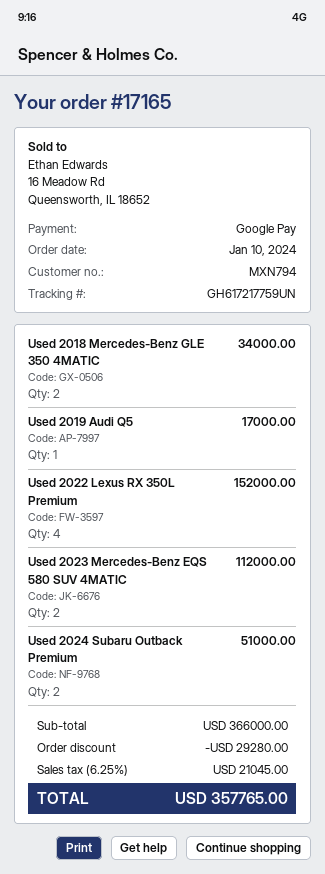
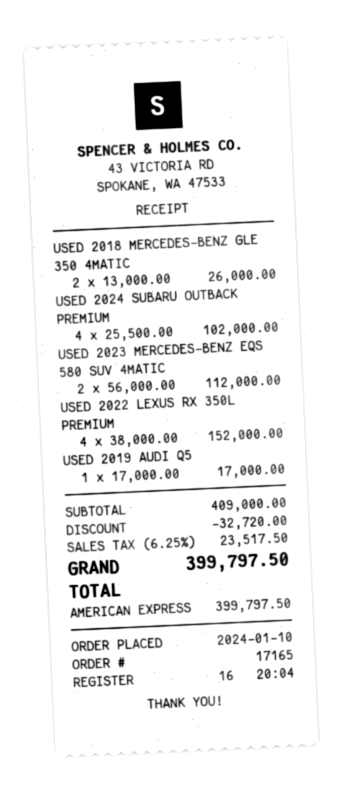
payment method: Google Pay -> American Express
Used 2018 Mercedes-Benz GLE 350 4MATIC: 2 for 34000.00 -> 2 for 26000.00
Used 2024 Subaru Outback Premium: 2 for 51000.00 -> 4 for 102000.00
subtotal: 366000.00 -> 409000.00
discount: 29280.00 -> 32720.00
tax: 6.25% = 21045.00 -> 6.25% = 23517.50
total: 357765.00 -> 399797.50

